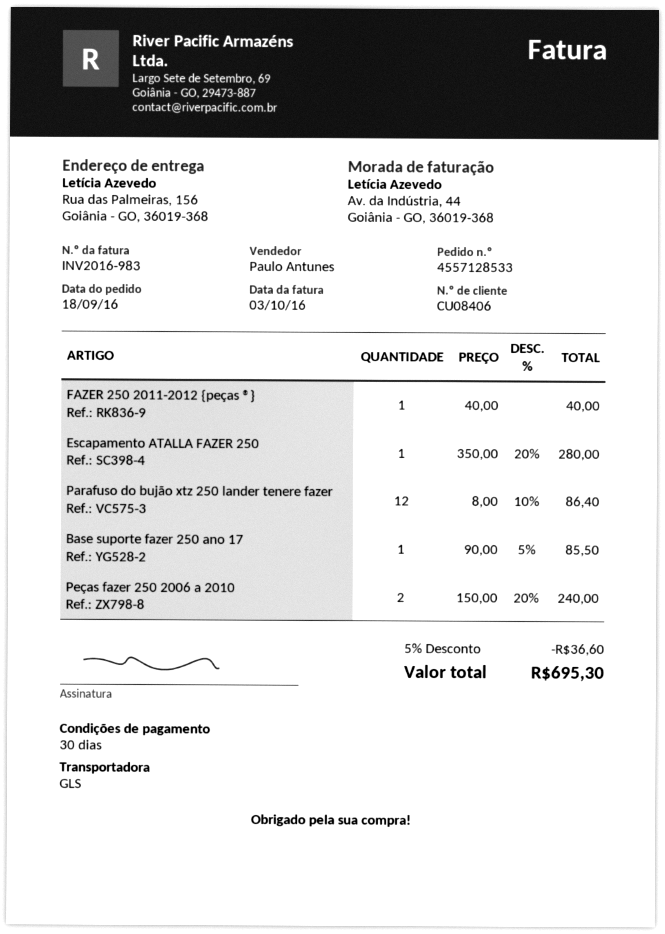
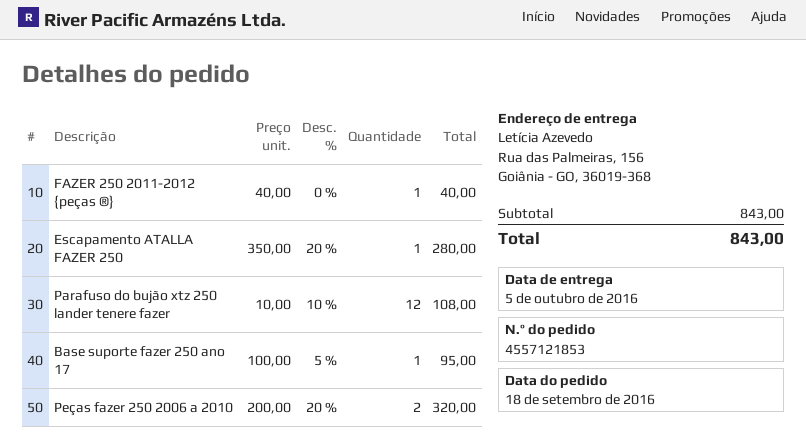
order number: 4557128533 -> 4557121853
Parafuso do bujão xtz 250 lander tenere fazer: 12 x 8.00 - 10% = 86.40 -> 12 x 10.00 - 10% = 108.00
Base suporte fazer 250 ano 17: 1 x 90.00 - 5% = 85.50 -> 1 x 100.00 - 5% = 95.00
Peças fazer 250 2006 a 2010: 2 x 150.00 - 20% = 240.00 -> 2 x 200.00 - 20% = 320.00
discount: 5% = 36.60 -> none
total: 695.30 -> 843.00

